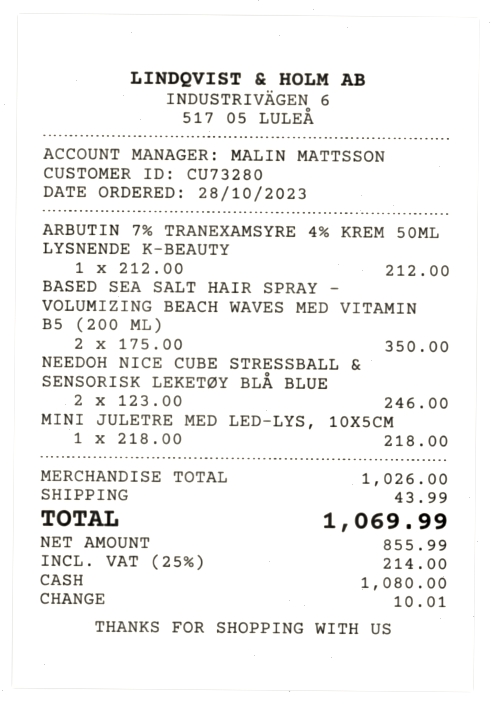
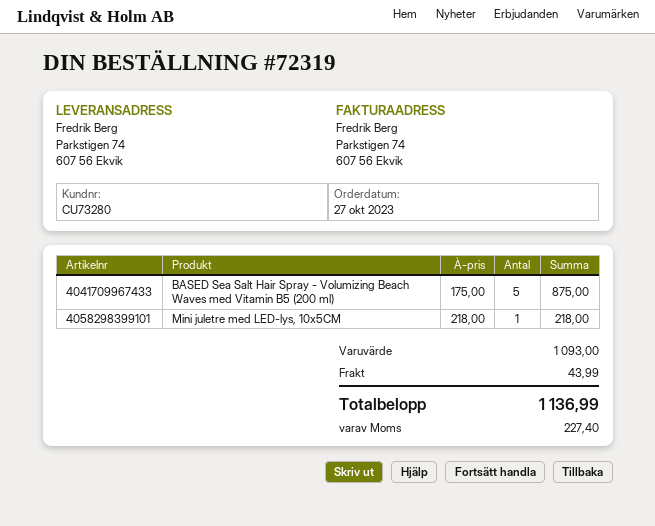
order date: 2023-10-28 -> 2023-10-27
ARBUTIN 7% TRANEXAMSYRE 4% KREM 50ML LYSNENDE K-BEAUTY: 1 x 212.00 = 212.00 -> none
BASED SEA SALT HAIR SPRAY - VOLUMIZING BEACH WAVES MED VITAMIN B5 (200 ML): 2 x 175.00 = 350.00 -> 5 x 175.00 = 875.00
NEEDOH NICE CUBE STRESSBALL & SENSORISK LEKETØY BLÅ BLUE: 2 x 123.00 = 246.00 -> none
subtotal: 1026.00 -> 1093.00
tax: 214.00 -> 227.40
total: 1069.99 -> 1136.99

